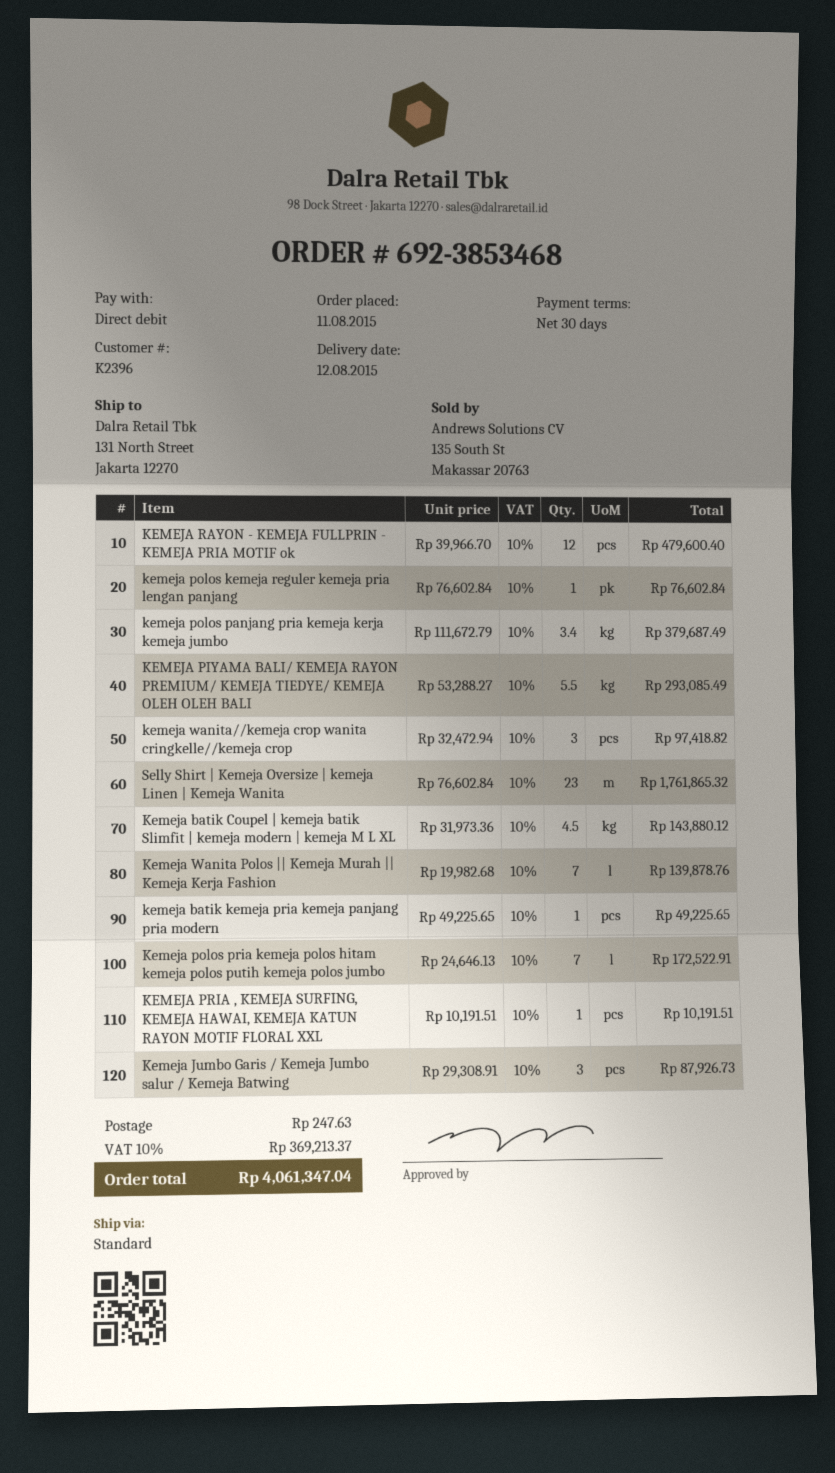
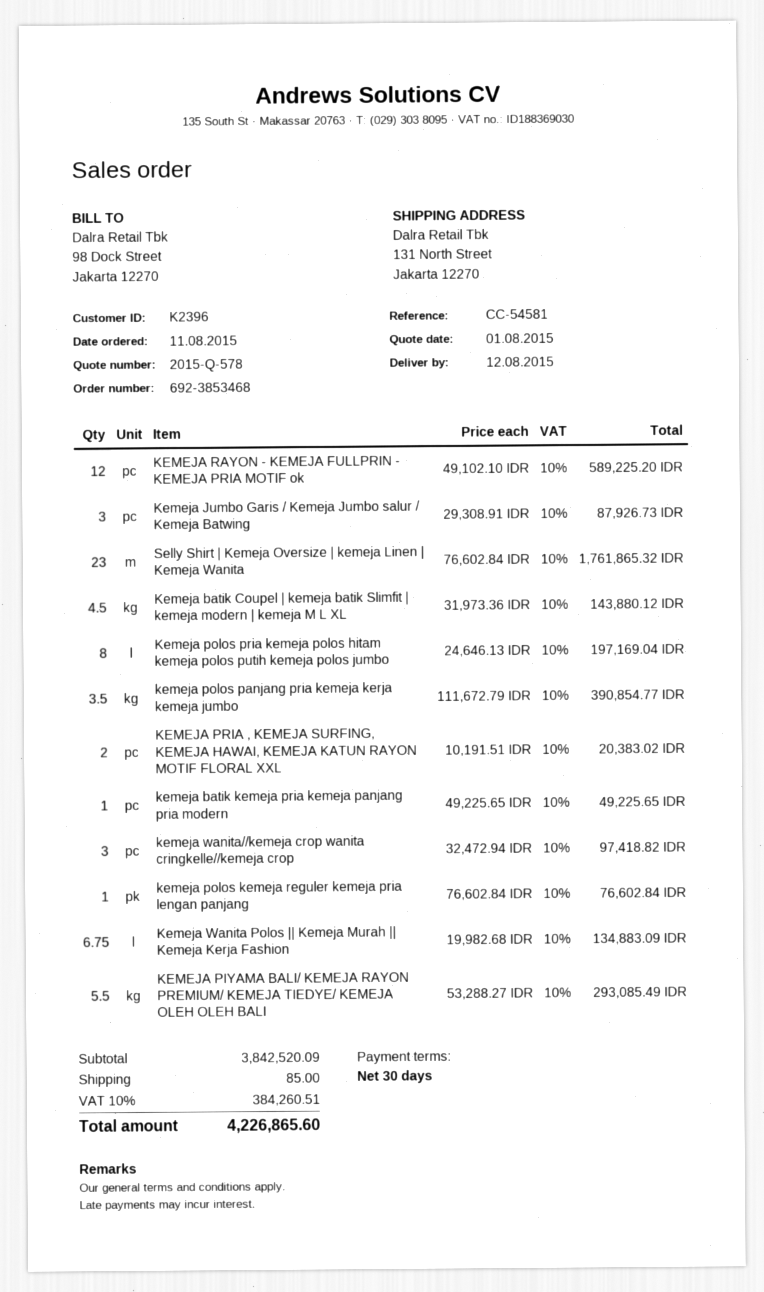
KEMEJA RAYON - KEMEJA FULLPRIN - KEMEJA PRIA MOTIF ok: 12 x 39966.70 = 479600.40 -> 12 x 49102.10 = 589225.20
kemeja polos panjang pria kemeja kerja kemeja jumbo: 3.4 x 111672.79 = 379687.49 -> 3.5 x 111672.79 = 390854.77
Kemeja Wanita Polos || Kemeja Murah || Kemeja Kerja Fashion: 7 x 19982.68 = 139878.76 -> 6.75 x 19982.68 = 134883.09
Kemeja polos pria kemeja polos hitam kemeja polos putih kemeja polos jumbo: 7 x 24646.13 = 172522.91 -> 8 x 24646.13 = 197169.04
KEMEJA PRIA , KEMEJA SURFING, KEMEJA HAWAI, KEMEJA KATUN RAYON MOTIF FLORAL XXL: 1 x 10191.51 = 10191.51 -> 2 x 10191.51 = 20383.02
shipping: 247.63 -> 85.00
tax: 10% = 369213.37 -> 10% = 384260.51
total: 4061347.04 -> 4226865.60

